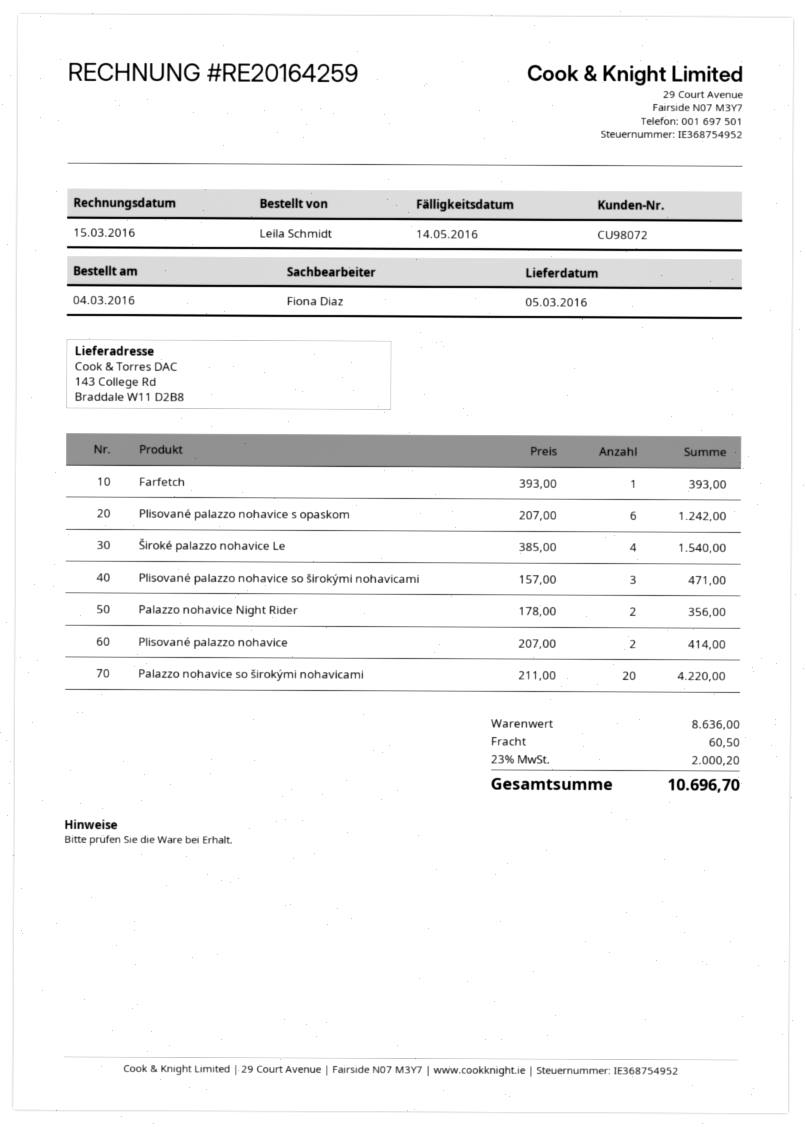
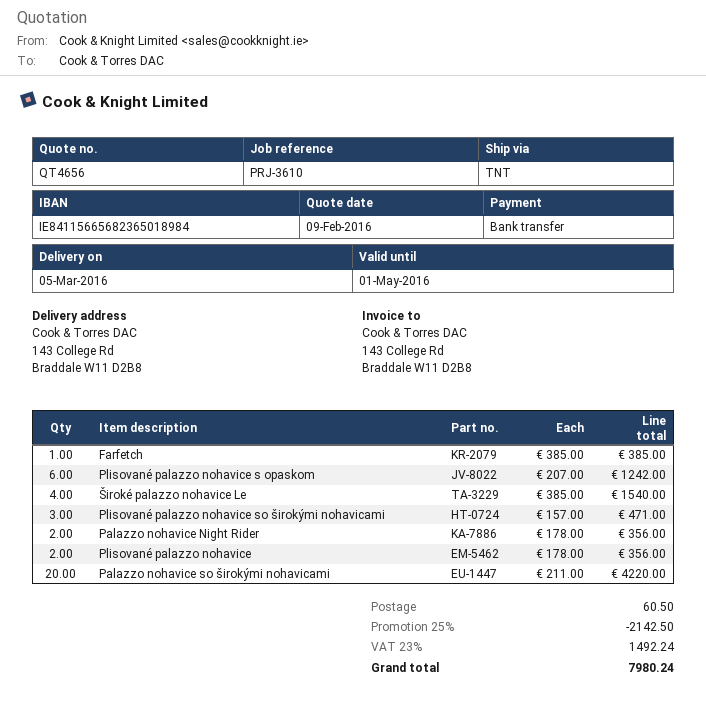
Farfetch: 1 x 393.00 = 393.00 -> 1 x 385.00 = 385.00
Plisované palazzo nohavice: 2 x 207.00 = 414.00 -> 2 x 178.00 = 356.00
discount: none -> 25% = 2142.50
tax: 23% = 2000.20 -> 23% = 1492.24
total: 10696.70 -> 7980.24

